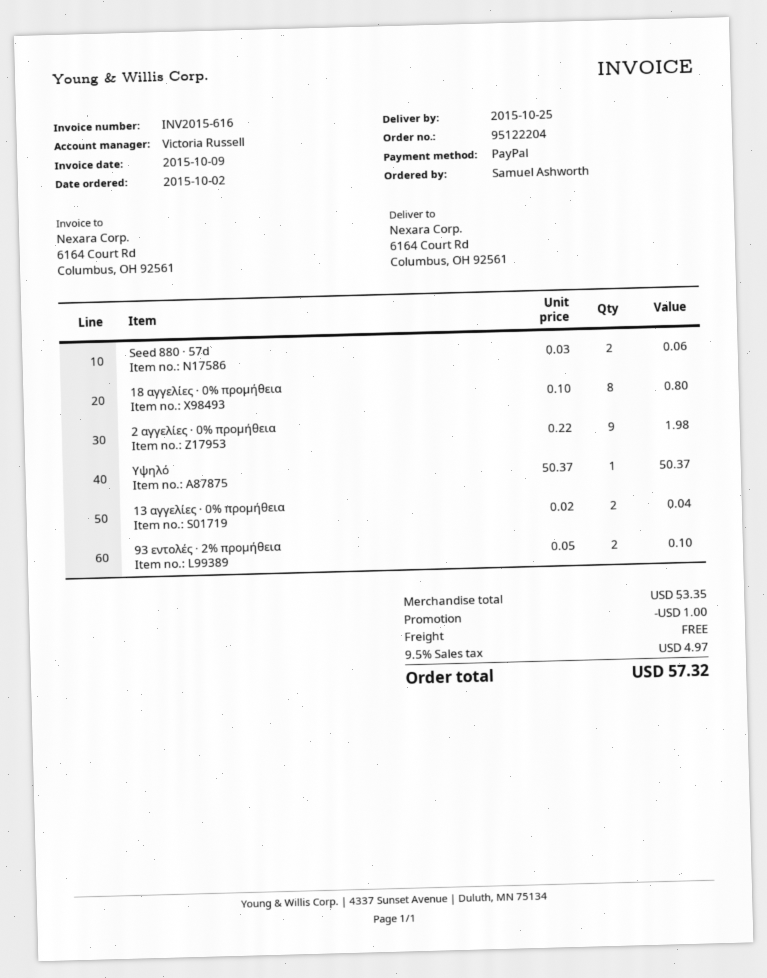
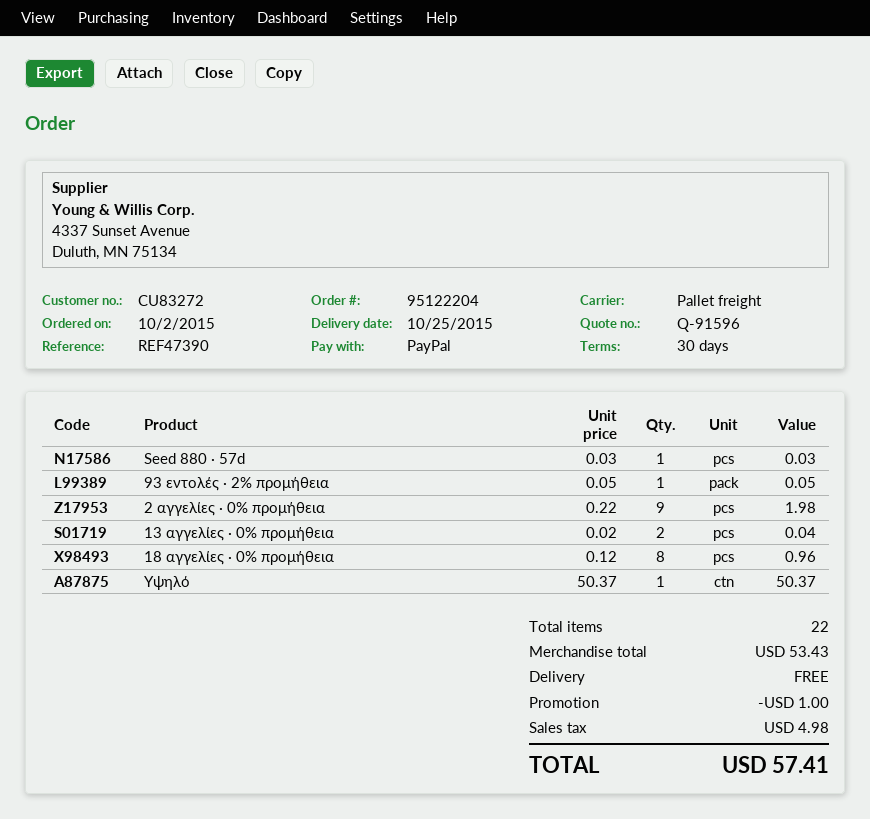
Seed 880 · 57d: 2 x 0.03 = 0.06 -> 1 x 0.03 = 0.03
18 αγγελίες · 0% προμήθεια: 8 x 0.10 = 0.80 -> 8 x 0.12 = 0.96
93 εντολές · 2% προμήθεια: 2 x 0.05 = 0.10 -> 1 x 0.05 = 0.05
subtotal: 53.35 -> 53.43
tax: 4.97 -> 4.98
total: 57.32 -> 57.41

